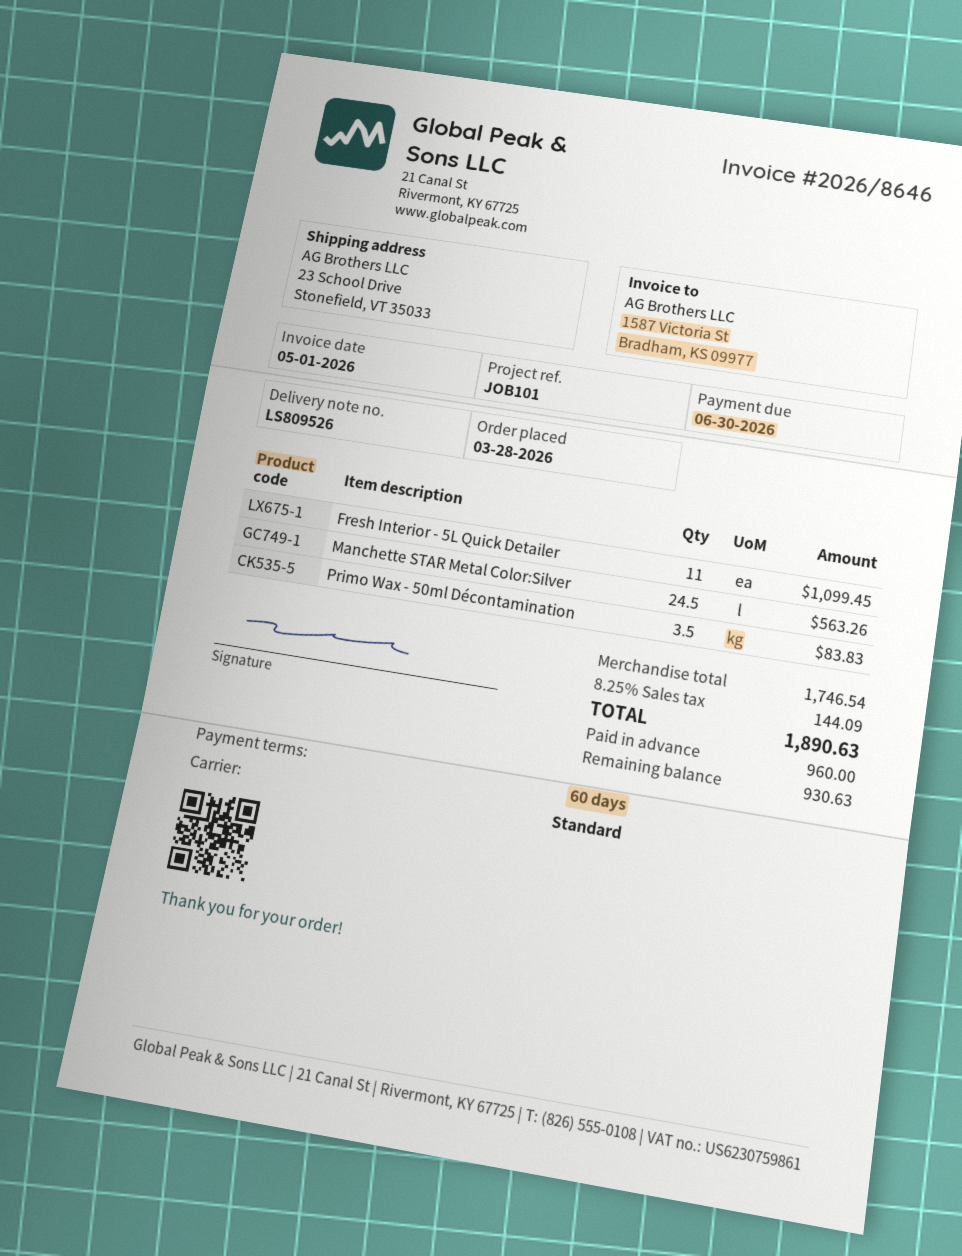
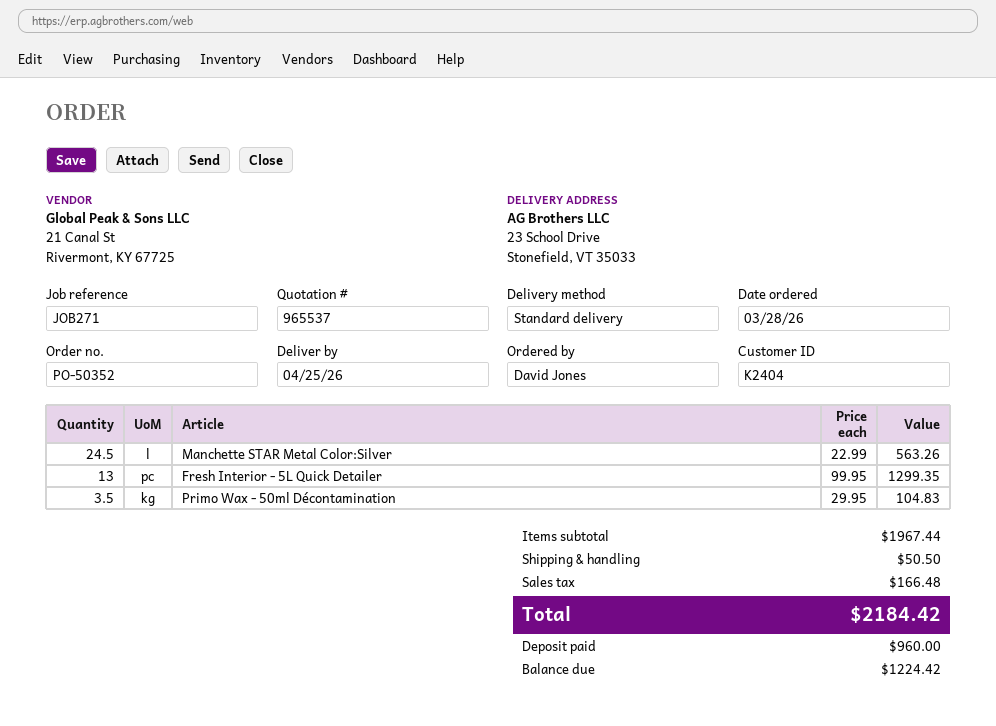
reference: JOB101 -> JOB271
Fresh Interior - 5L Quick Detailer: 11 for 1099.45 -> 13 for 1299.35
Primo Wax - 50ml Décontamination: 3.5 for 83.83 -> 3.5 for 104.83
subtotal: 1746.54 -> 1967.44
shipping: none -> 50.50
tax: 144.09 -> 166.48
total: 1890.63 -> 2184.42
balance: 930.63 -> 1224.42

